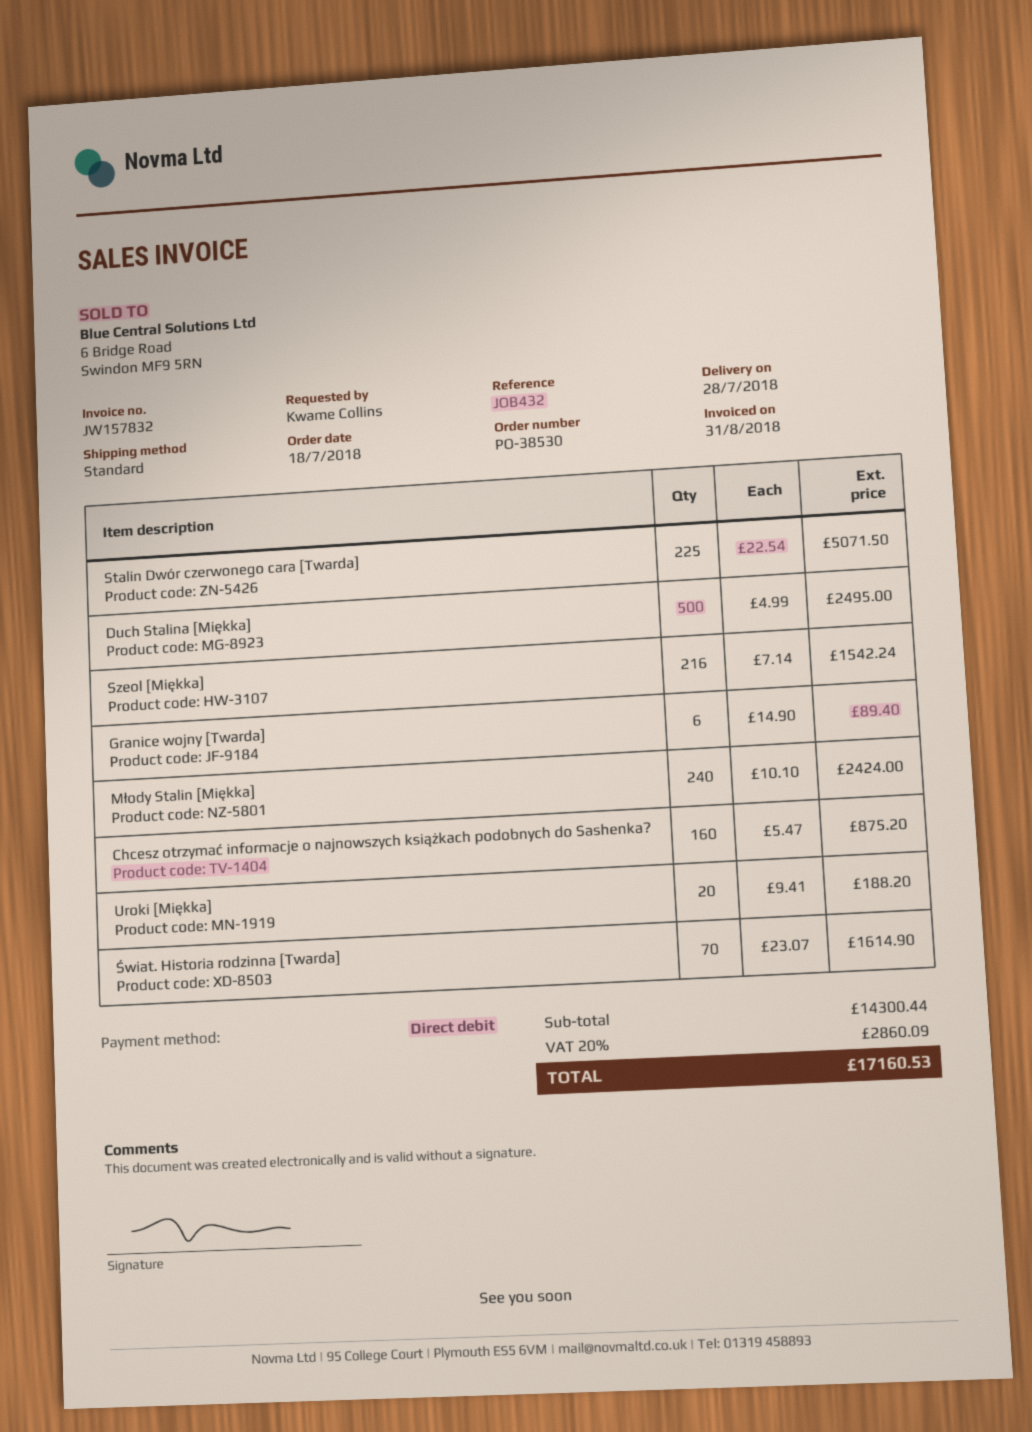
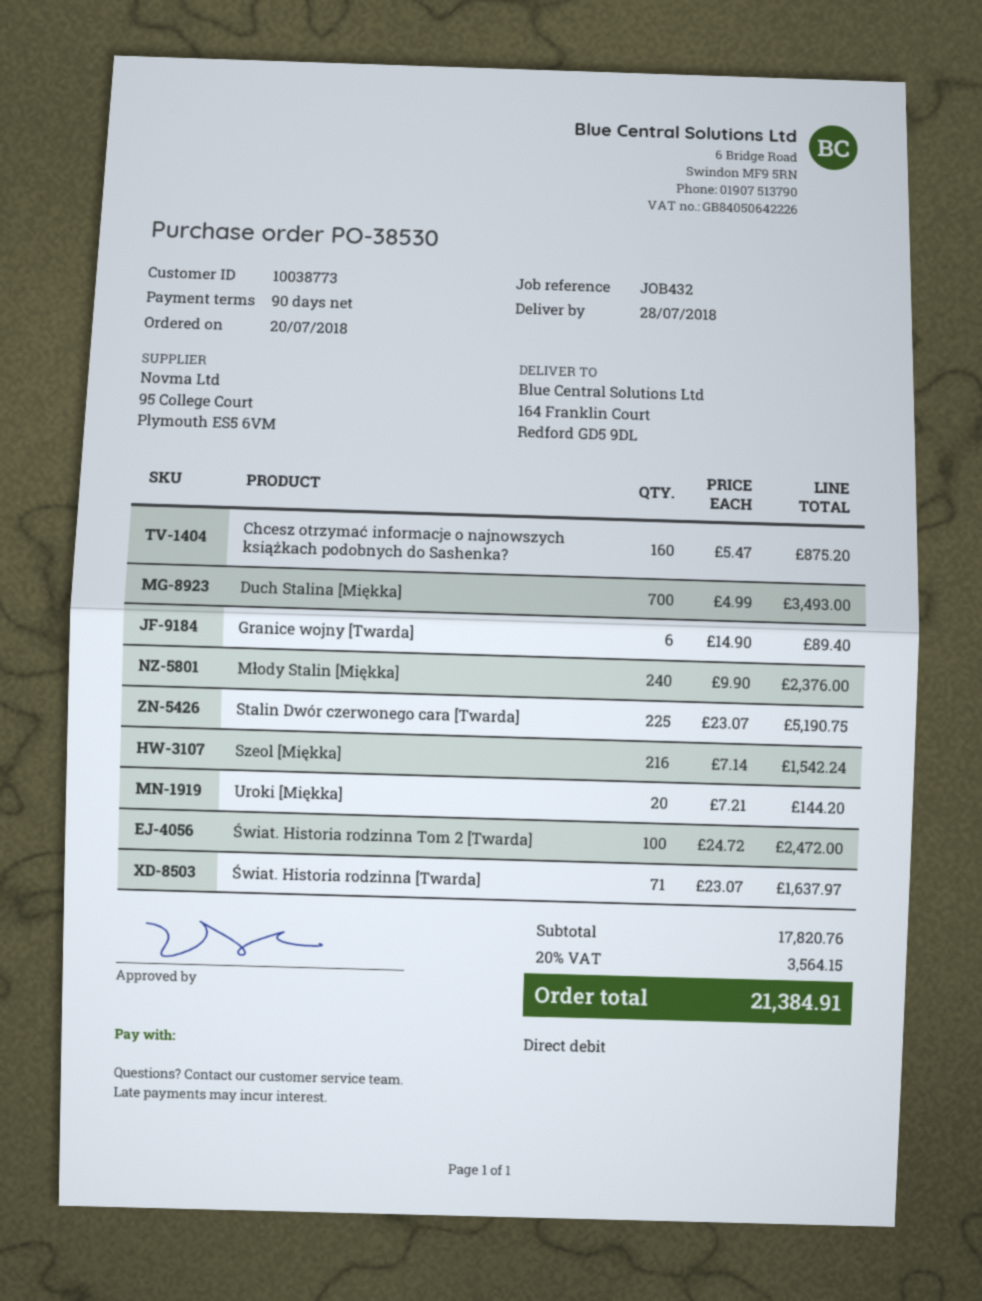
order date: 2018-07-18 -> 2018-07-20
Stalin Dwór czerwonego cara [Twarda]: 225 x 22.54 = 5071.50 -> 225 x 23.07 = 5190.75
Duch Stalina [Miękka]: 500 x 4.99 = 2495.00 -> 700 x 4.99 = 3493.00
Młody Stalin [Miękka]: 240 x 10.10 = 2424.00 -> 240 x 9.90 = 2376.00
Uroki [Miękka]: 20 x 9.41 = 188.20 -> 20 x 7.21 = 144.20
Świat. Historia rodzinna [Twarda]: 70 x 23.07 = 1614.90 -> 71 x 23.07 = 1637.97
Świat. Historia rodzinna Tom 2 [Twarda]: none -> 100 x 24.72 = 2472.00
subtotal: 14300.44 -> 17820.76
tax: 20% = 2860.09 -> 20% = 3564.15
total: 17160.53 -> 21384.91

